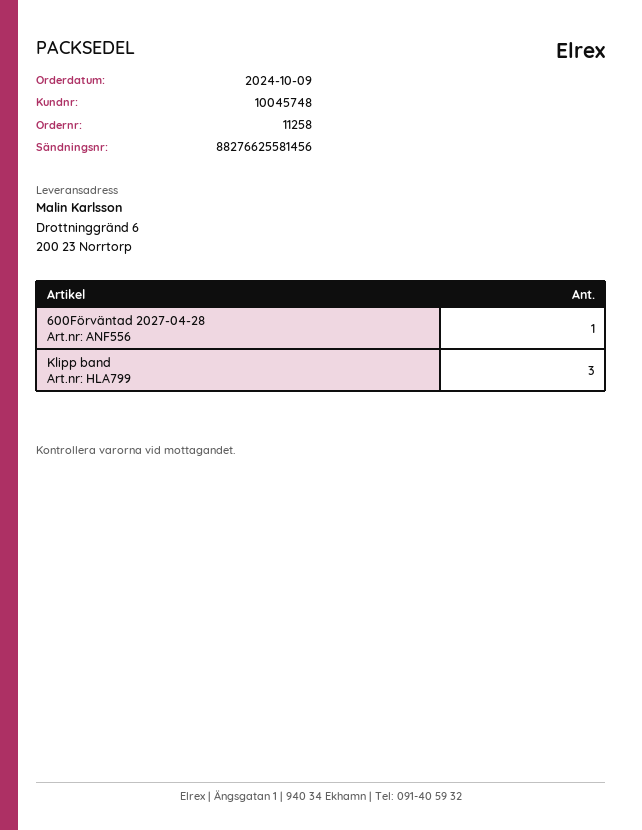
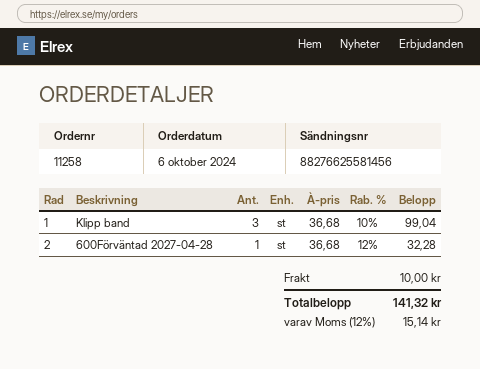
order date: 2024-10-09 -> 2024-10-06

